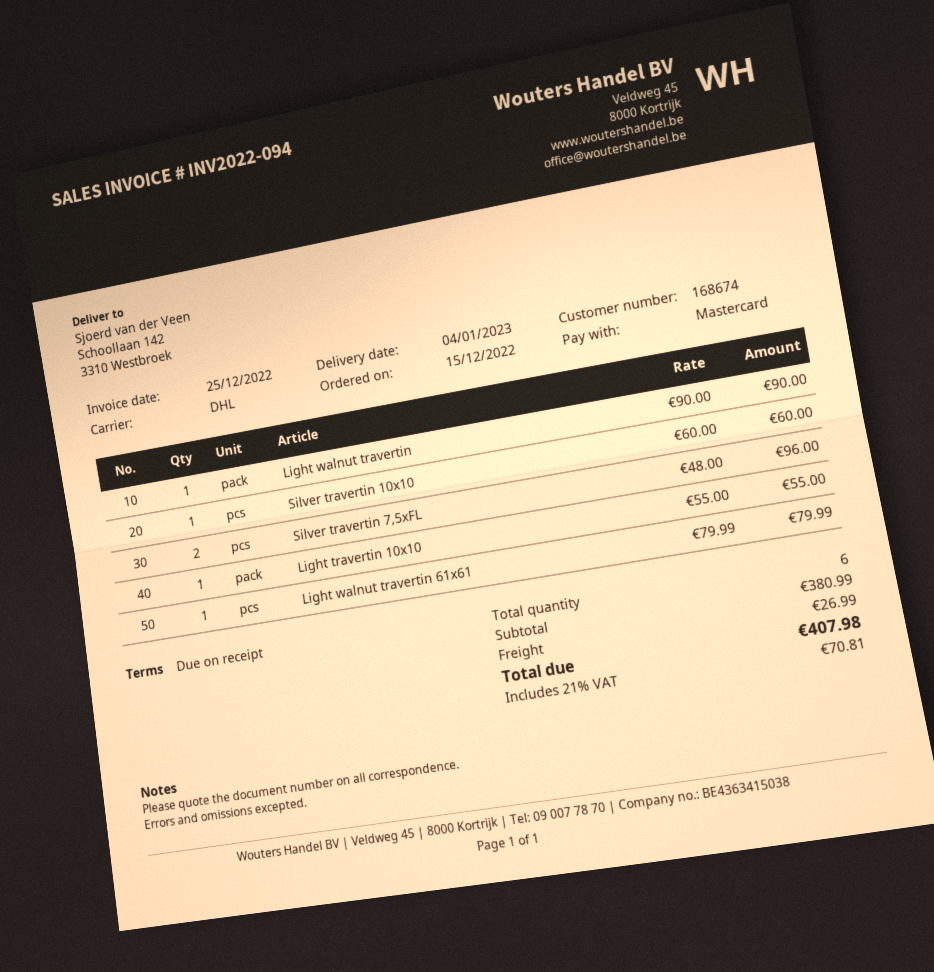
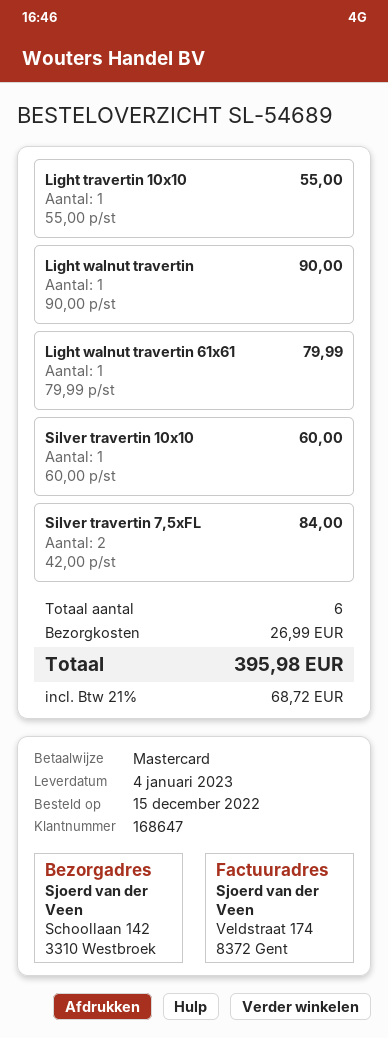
customer number: 168674 -> 168647
Silver travertin 7,5xFL: 2 x 48.00 = 96.00 -> 2 x 42.00 = 84.00
tax: 21% = 70.81 -> 21% = 68.72
total: 407.98 -> 395.98

